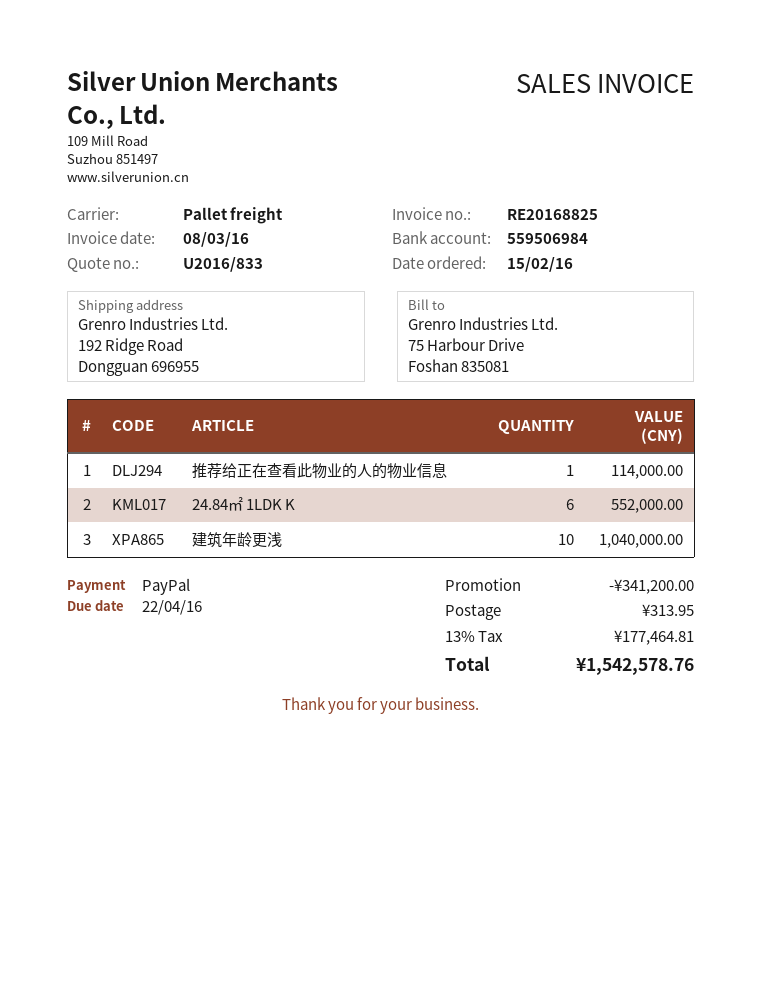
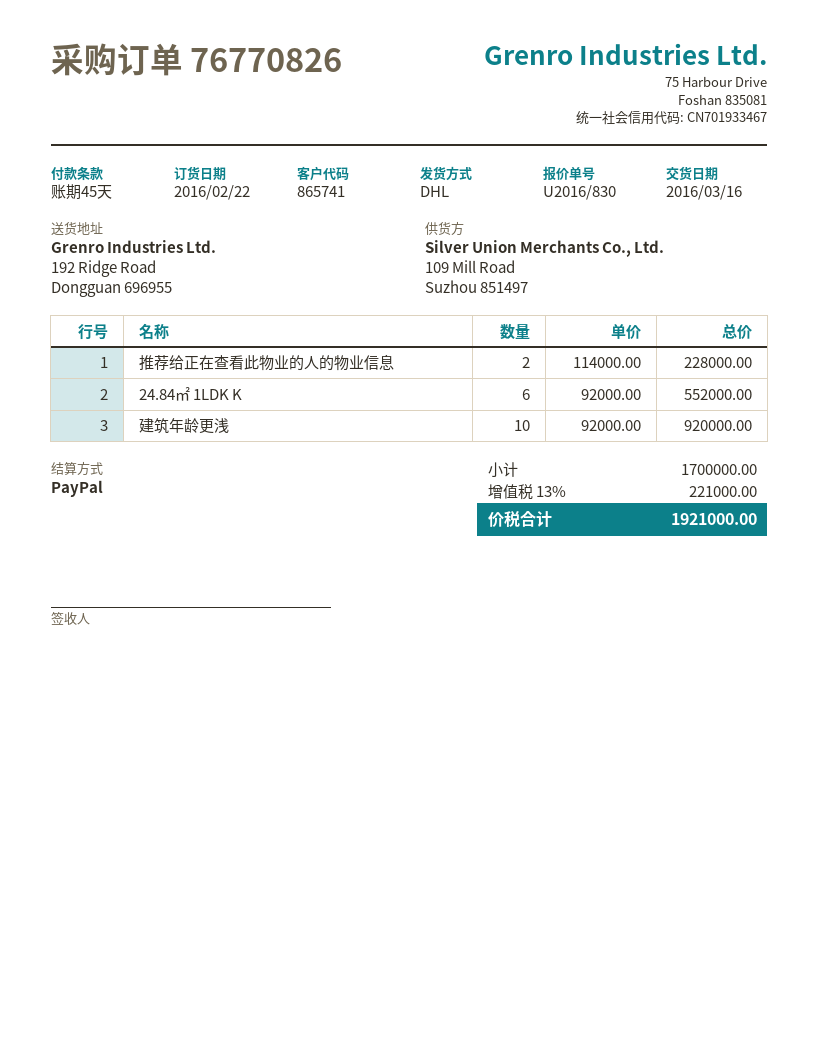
quote number: U2016/833 -> U2016/830
order date: 2016-02-15 -> 2016-02-22
shipping method: pallet freight -> DHL
推荐给正在查看此物业的人的物业信息: 1 for 114000.00 -> 2 for 228000.00
建筑年龄更浅: 10 for 1040000.00 -> 10 for 920000.00
discount: 341200.00 -> none
shipping: 313.95 -> none
tax: 13% = 177464.81 -> 13% = 221000.00
total: 1542578.76 -> 1921000.00

